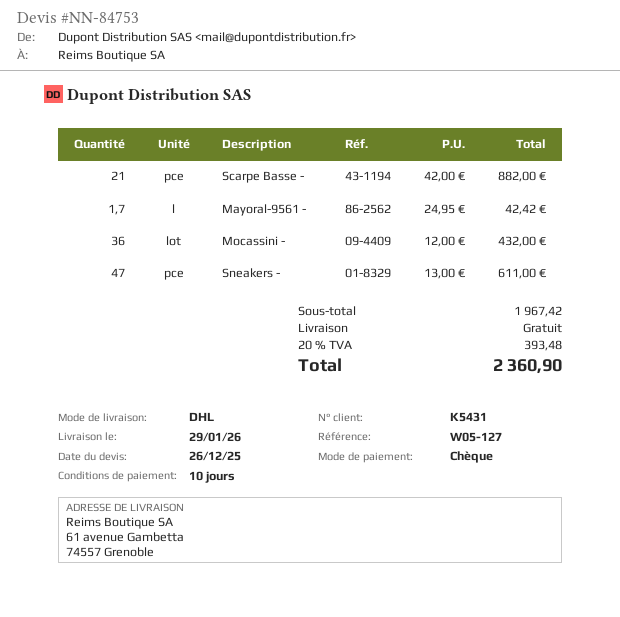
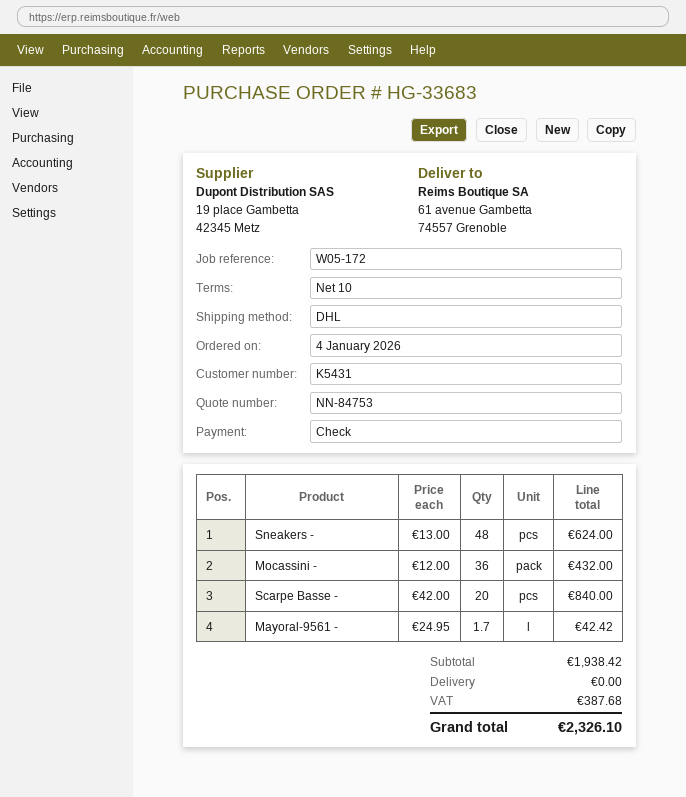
reference: W05-127 -> W05-172
Scarpe Basse -: 21 x 42.00 = 882.00 -> 20 x 42.00 = 840.00
Sneakers -: 47 x 13.00 = 611.00 -> 48 x 13.00 = 624.00
subtotal: 1967.42 -> 1938.42
tax: 393.48 -> 387.68
total: 2360.90 -> 2326.10

